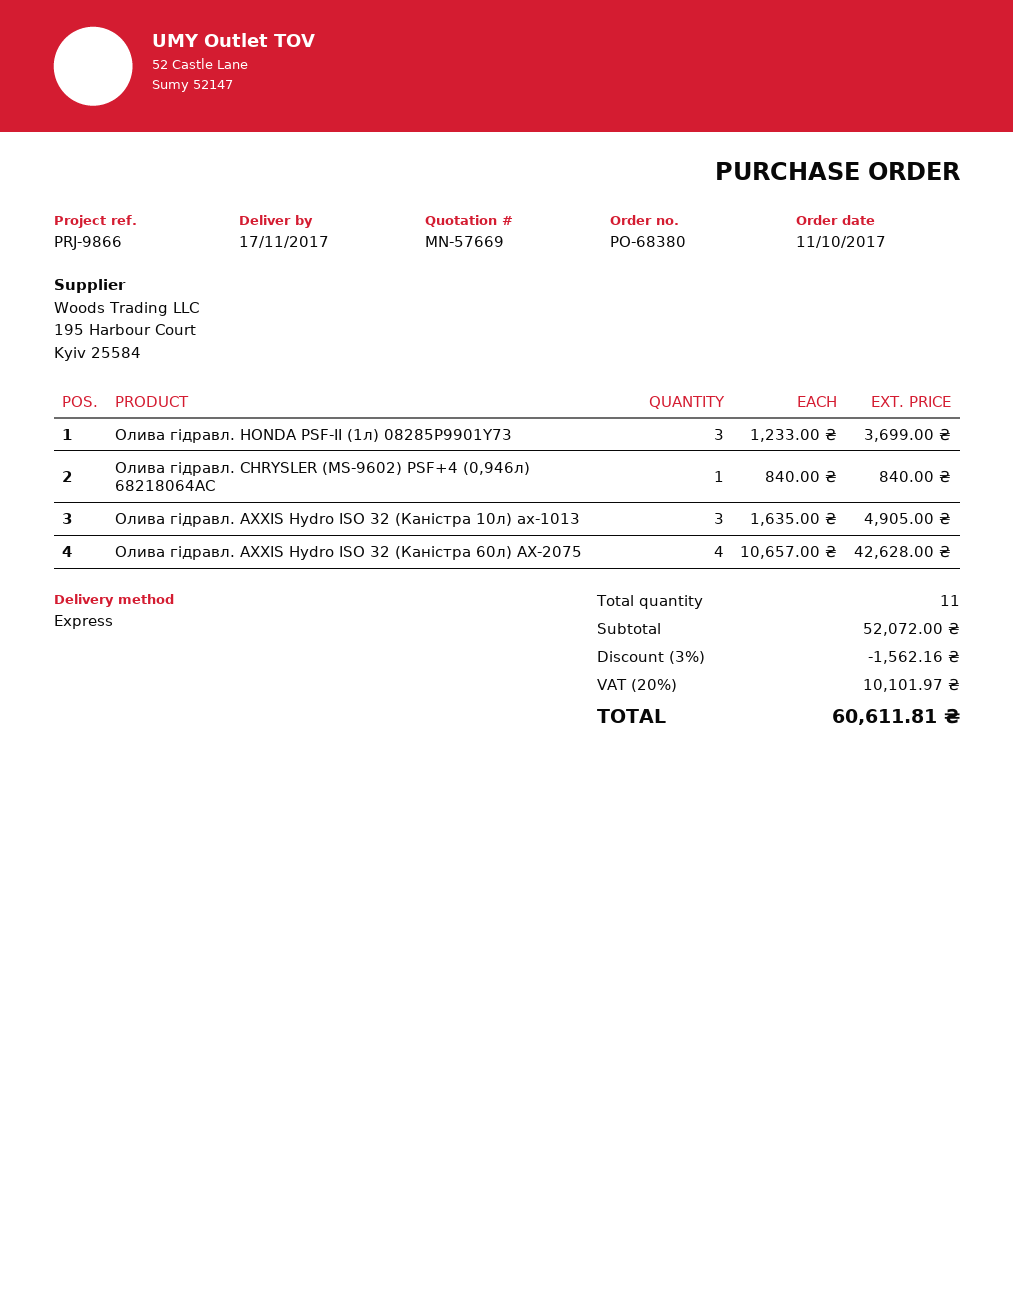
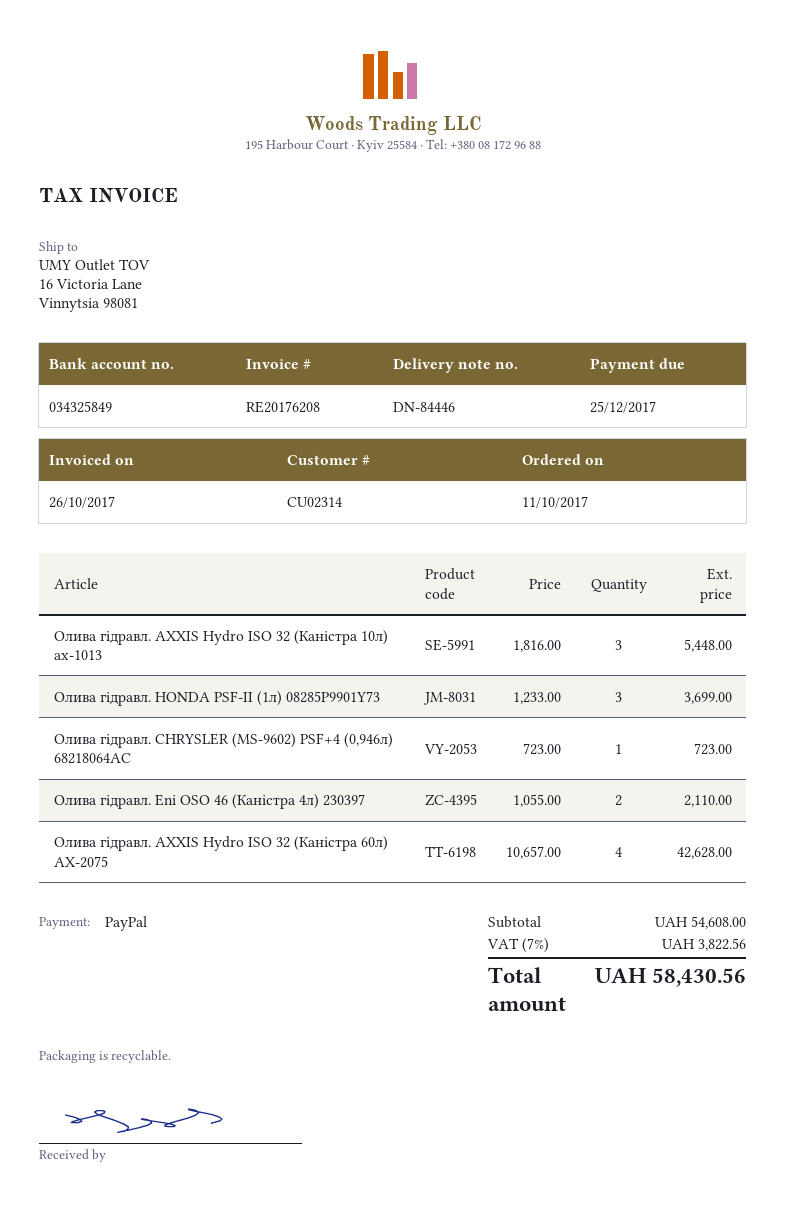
Олива гідравл. CHRYSLER (MS-9602) PSF+4 (0,946л) 68218064AC: 1 x 840.00 = 840.00 -> 1 x 723.00 = 723.00
Олива гідравл. AXXIS Hydro ISO 32 (Каністра 10л) ax-1013: 3 x 1635.00 = 4905.00 -> 3 x 1816.00 = 5448.00
Олива гідравл. Eni OSO 46 (Каністра 4л) 230397: none -> 2 x 1055.00 = 2110.00
subtotal: 52072.00 -> 54608.00
discount: 3% = 1562.16 -> none
tax: 20% = 10101.97 -> 7% = 3822.56
total: 60611.81 -> 58430.56

